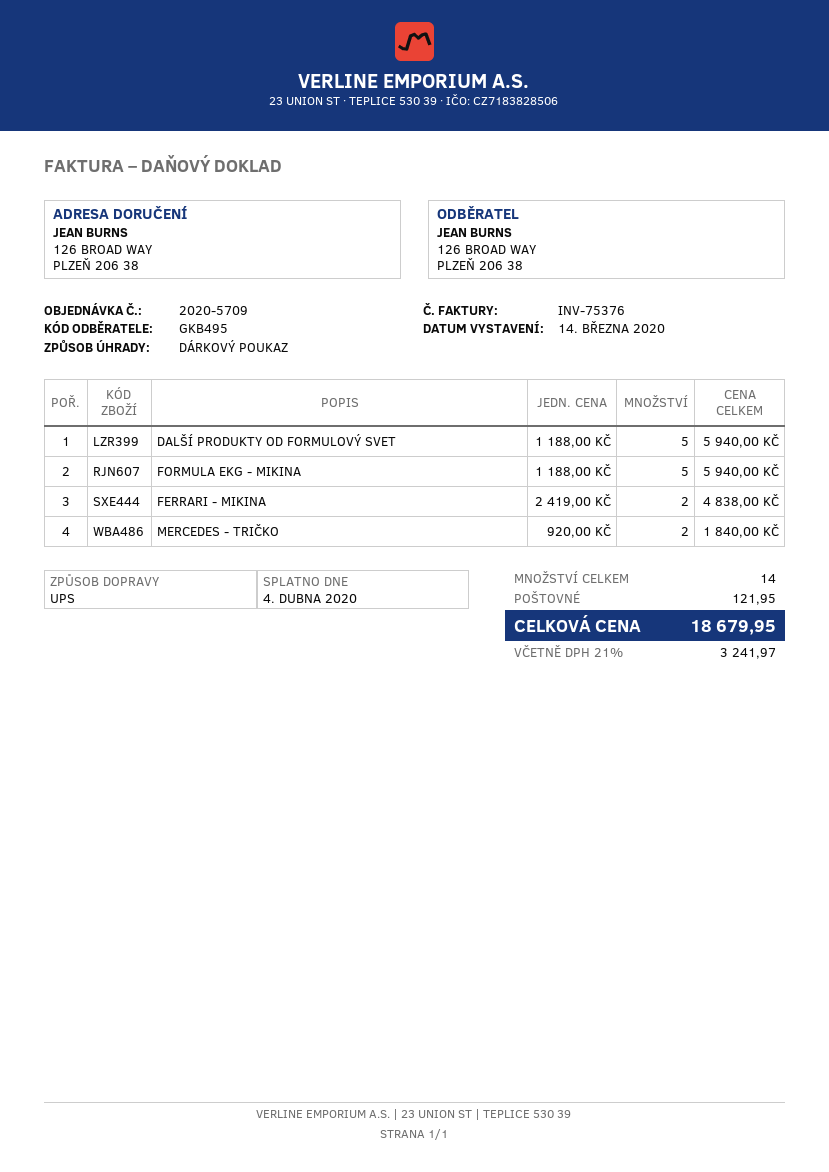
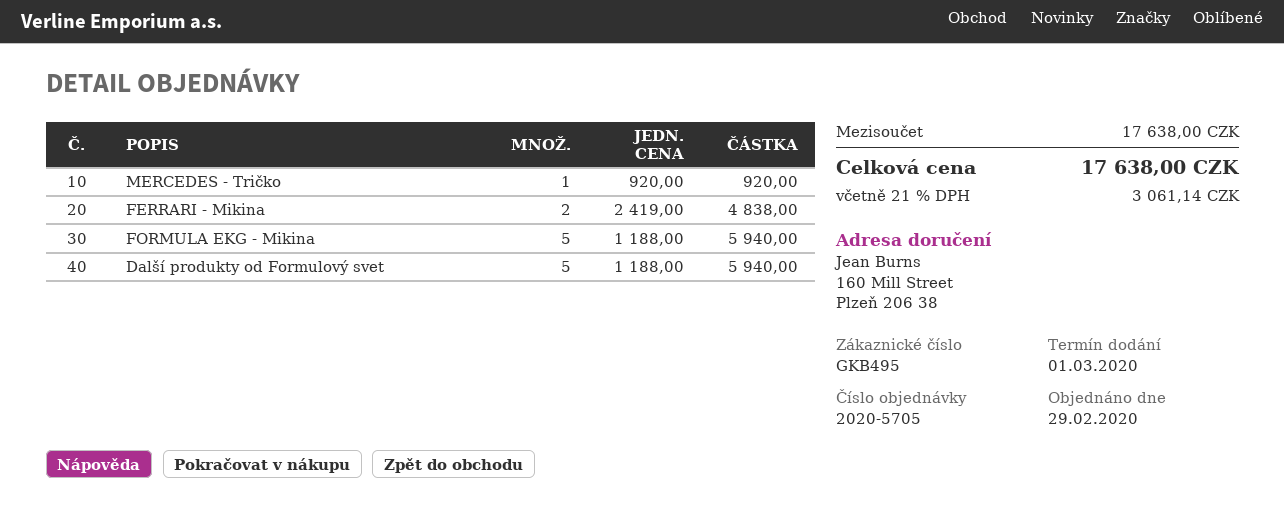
order number: 2020-5709 -> 2020-5705
ship to: 126 BROAD WAY, PLZEŇ 206 38 -> 160 Mill Street, Plzeň 206 38
MERCEDES - TRIČKO: 2 x 920.00 = 1840.00 -> 1 x 920.00 = 920.00
shipping: 121.95 -> none
tax: 21% = 3241.97 -> 21% = 3061.14
total: 18679.95 -> 17638.00

